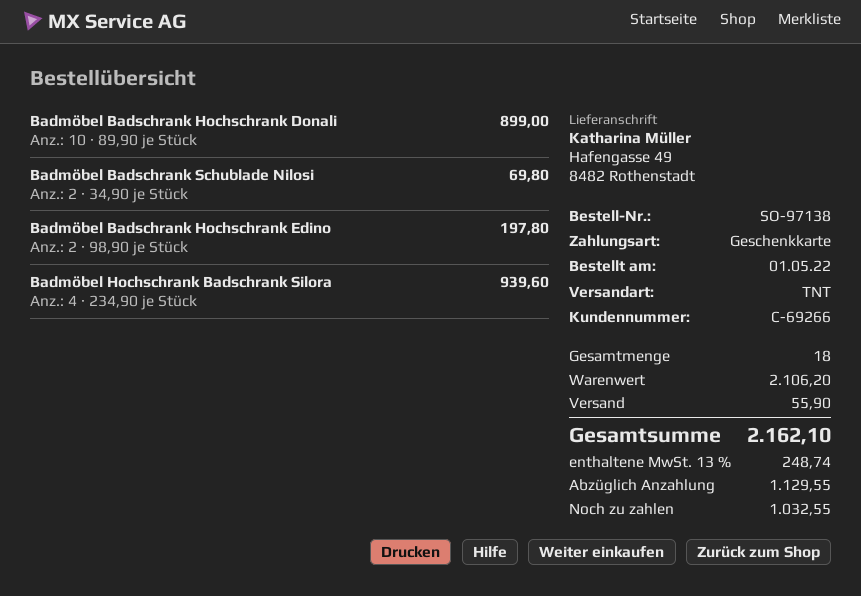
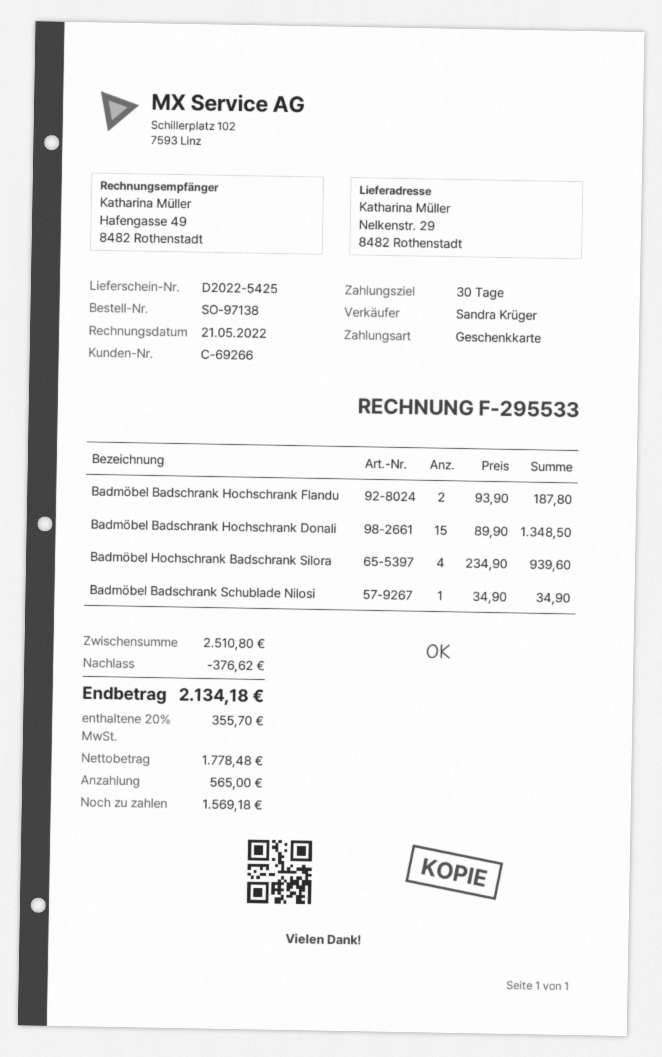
ship to: Hafengasse 49, 8482 Rothenstadt -> Nelkenstr. 29, 8482 Rothenstadt
Badmöbel Badschrank Hochschrank Donali: 10 x 89.90 = 899.00 -> 15 x 89.90 = 1348.50
Badmöbel Badschrank Schublade Nilosi: 2 x 34.90 = 69.80 -> 1 x 34.90 = 34.90
Badmöbel Badschrank Hochschrank Edino: 2 x 98.90 = 197.80 -> none
Badmöbel Badschrank Hochschrank Flandu: none -> 2 x 93.90 = 187.80
subtotal: 2106.20 -> 2510.80
discount: none -> 376.62
shipping: 55.90 -> none
tax: 13% = 248.74 -> 20% = 355.70
total: 2162.10 -> 2134.18
deposit: 1129.55 -> 565.00
balance: 1032.55 -> 1569.18

